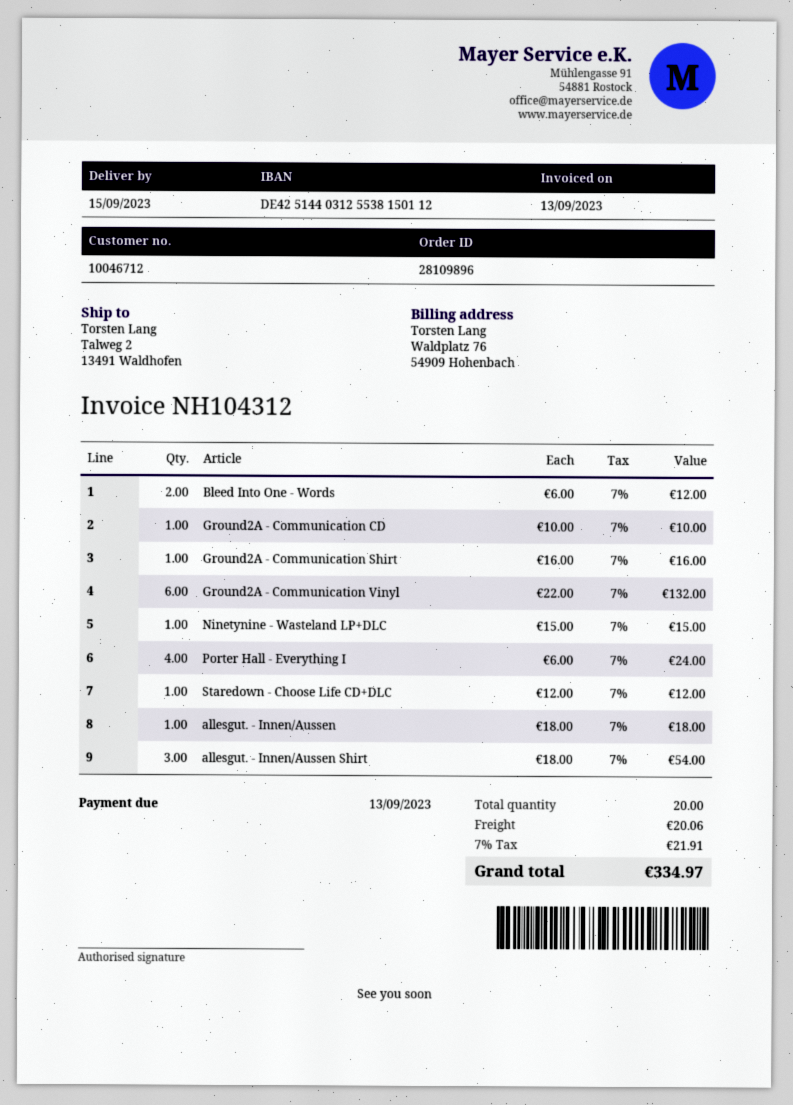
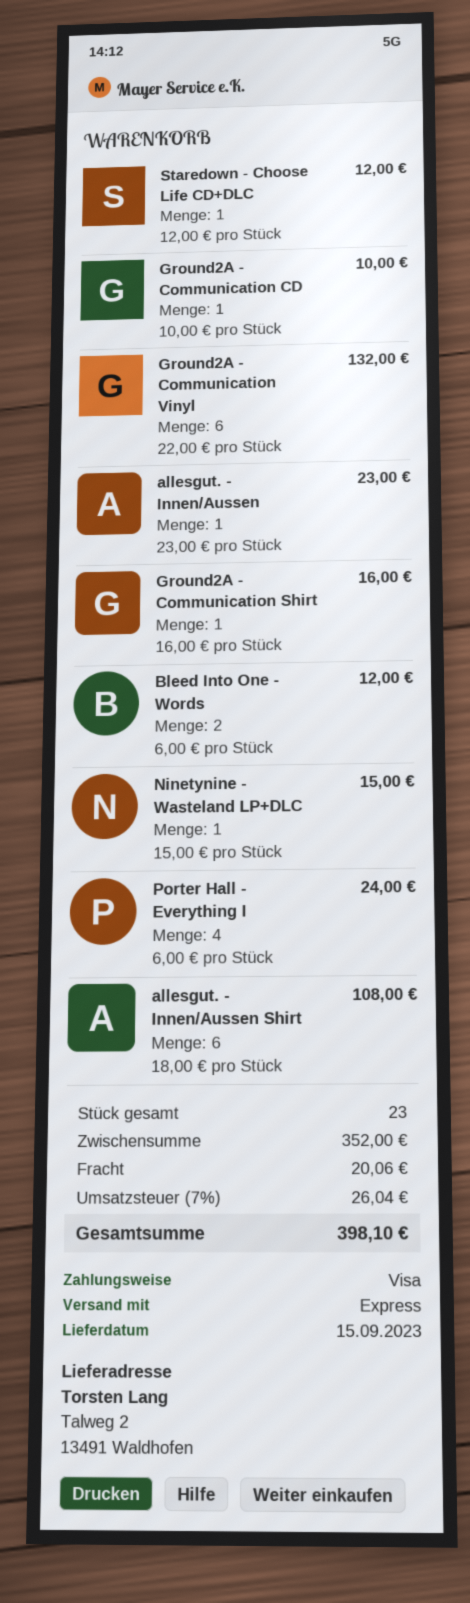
allesgut. - Innen/Aussen: 1 x 18.00 = 18.00 -> 1 x 23.00 = 23.00
allesgut. - Innen/Aussen Shirt: 3 x 18.00 = 54.00 -> 6 x 18.00 = 108.00
total quantity: 20 -> 23
tax: 7% = 21.91 -> 7% = 26.04
total: 334.97 -> 398.10

